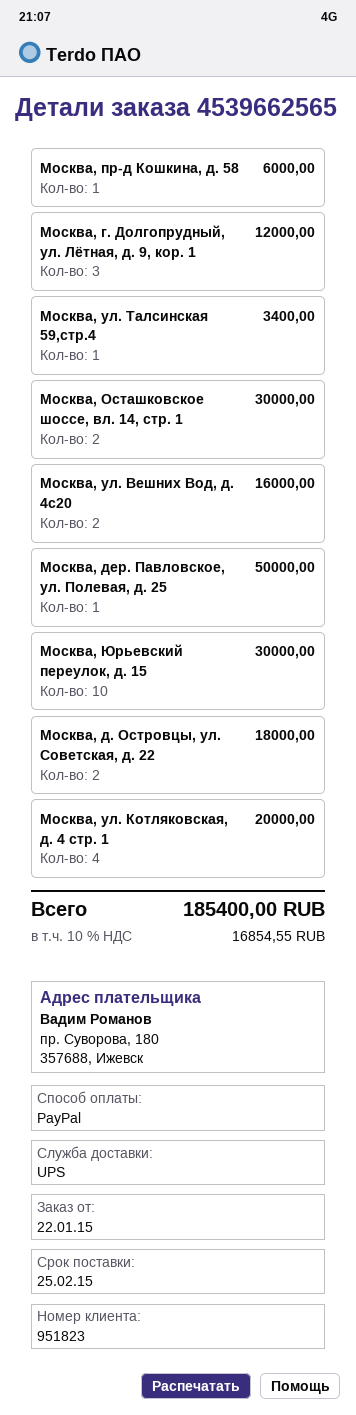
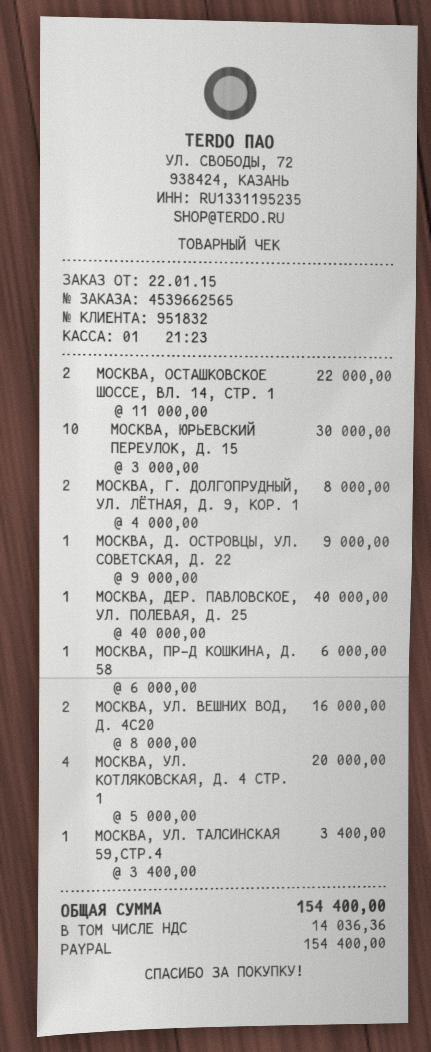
customer number: 951823 -> 951832
Москва, г. Долгопрудный, ул. Лётная, д. 9, кор. 1: 3 for 12000.00 -> 2 for 8000.00
Москва, Осташковское шоссе, вл. 14, стр. 1: 2 for 30000.00 -> 2 for 22000.00
Москва, дер. Павловское, ул. Полевая, д. 25: 1 for 50000.00 -> 1 for 40000.00
Москва, д. Островцы, ул. Советская, д. 22: 2 for 18000.00 -> 1 for 9000.00
tax: 16854.55 -> 14036.36
total: 185400.00 -> 154400.00

